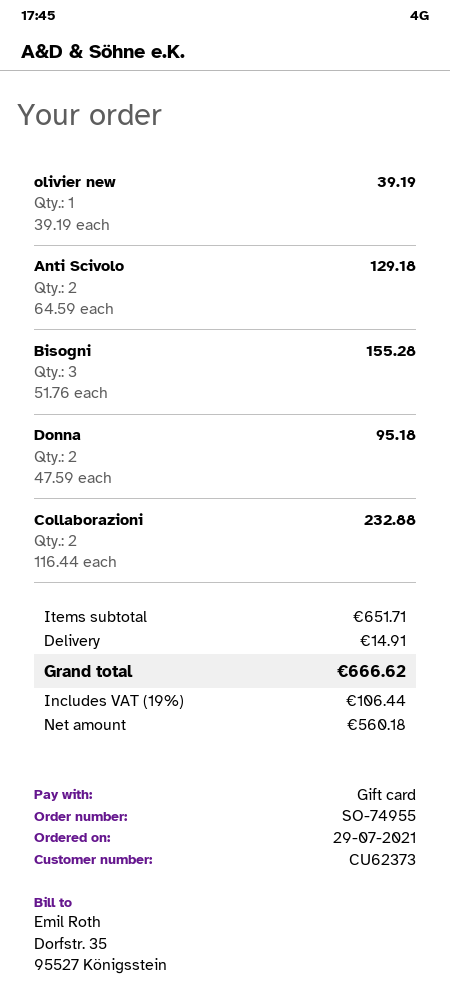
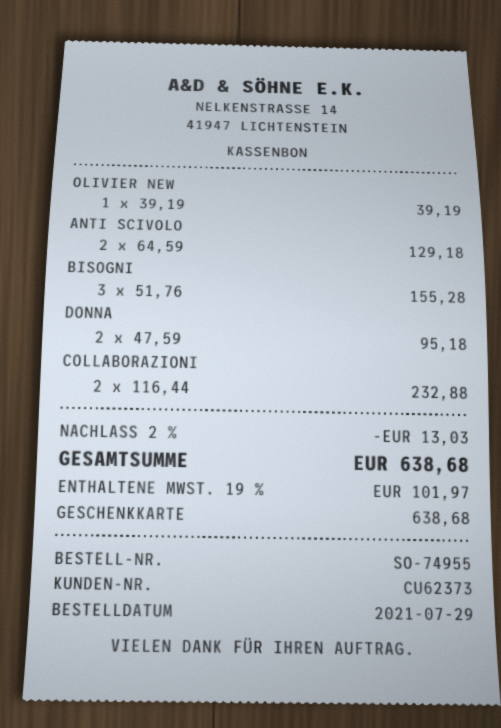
discount: none -> 2% = 13.03
shipping: 14.91 -> none
tax: 19% = 106.44 -> 19% = 101.97
total: 666.62 -> 638.68

